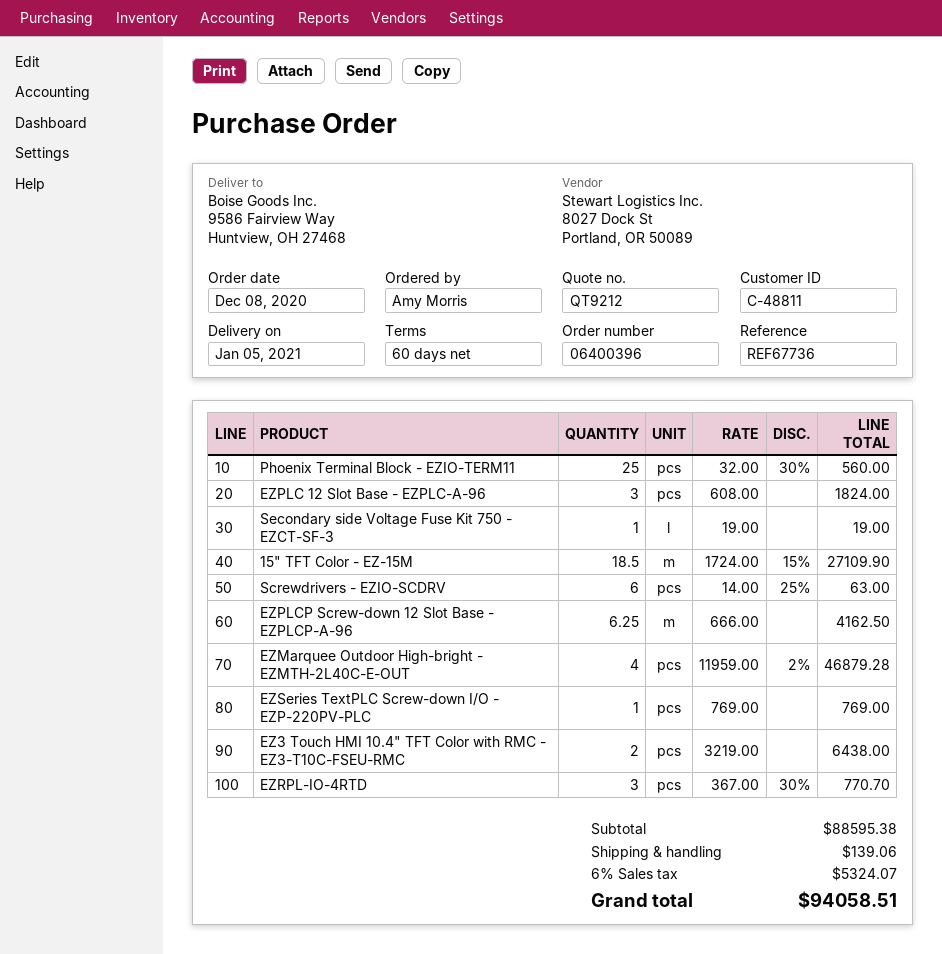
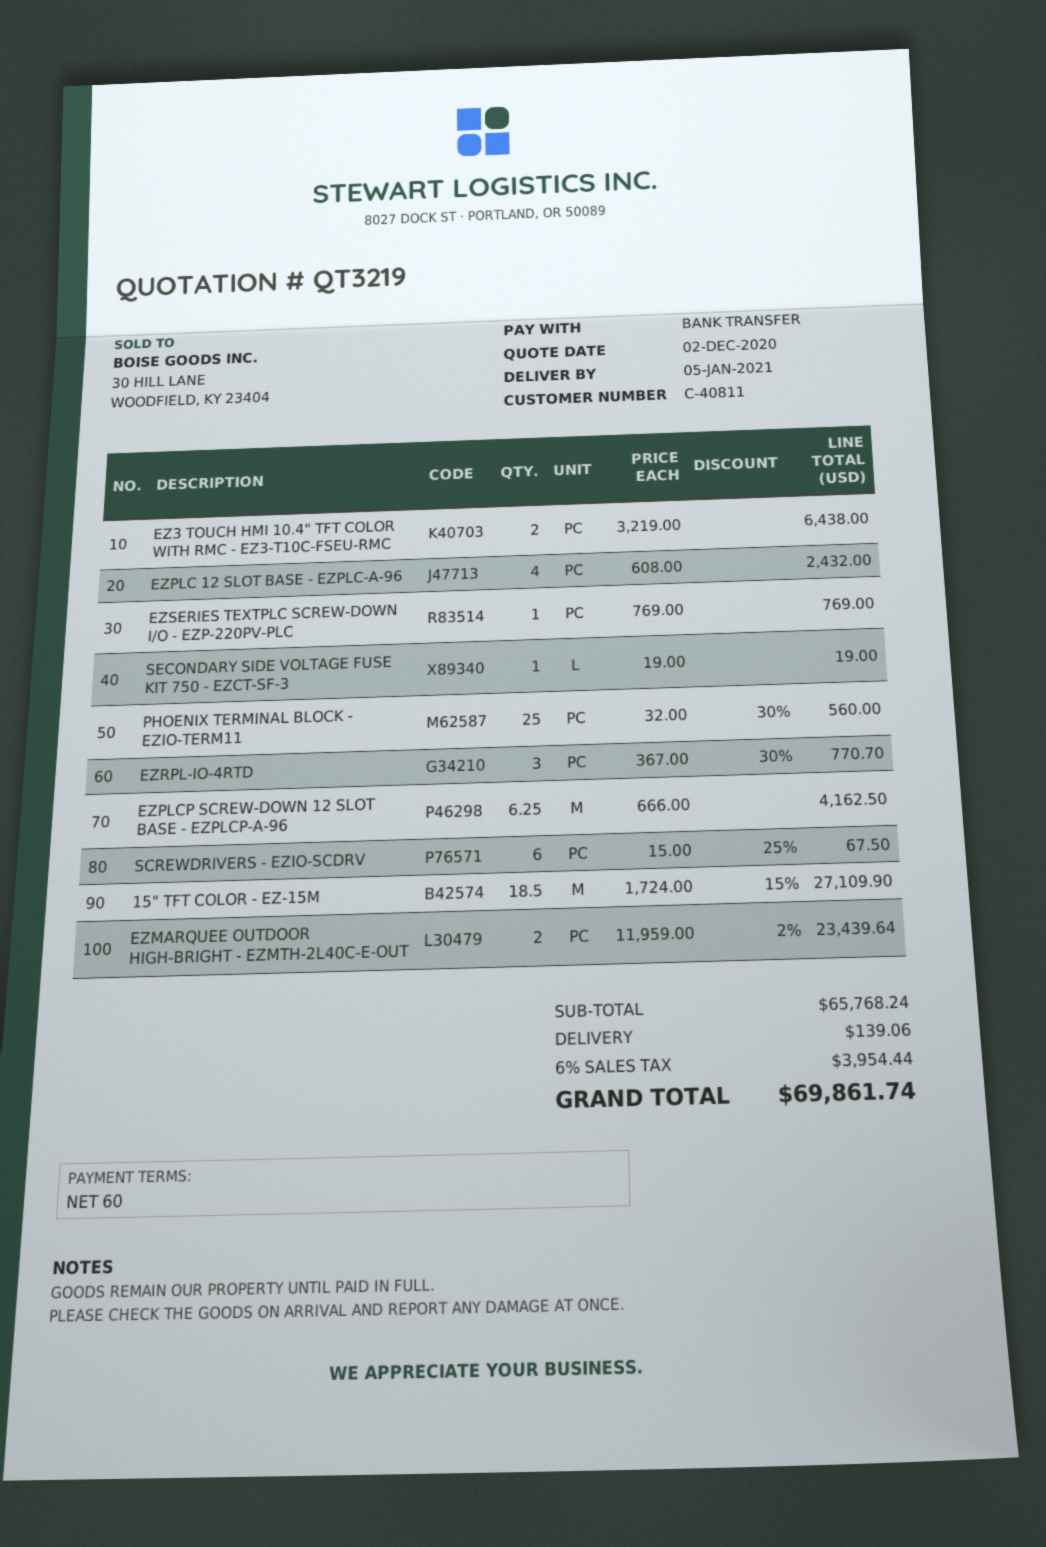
quote number: QT9212 -> QT3219
customer number: C-48811 -> C-40811
EZPLC 12 Slot Base - EZPLC-A-96: 3 x 608.00 = 1824.00 -> 4 x 608.00 = 2432.00
Screwdrivers - EZIO-SCDRV: 6 x 14.00 - 25% = 63.00 -> 6 x 15.00 - 25% = 67.50
EZMarquee Outdoor High-bright - EZMTH-2L40C-E-OUT: 4 x 11959.00 - 2% = 46879.28 -> 2 x 11959.00 - 2% = 23439.64
subtotal: 88595.38 -> 65768.24
tax: 6% = 5324.07 -> 6% = 3954.44
total: 94058.51 -> 69861.74

